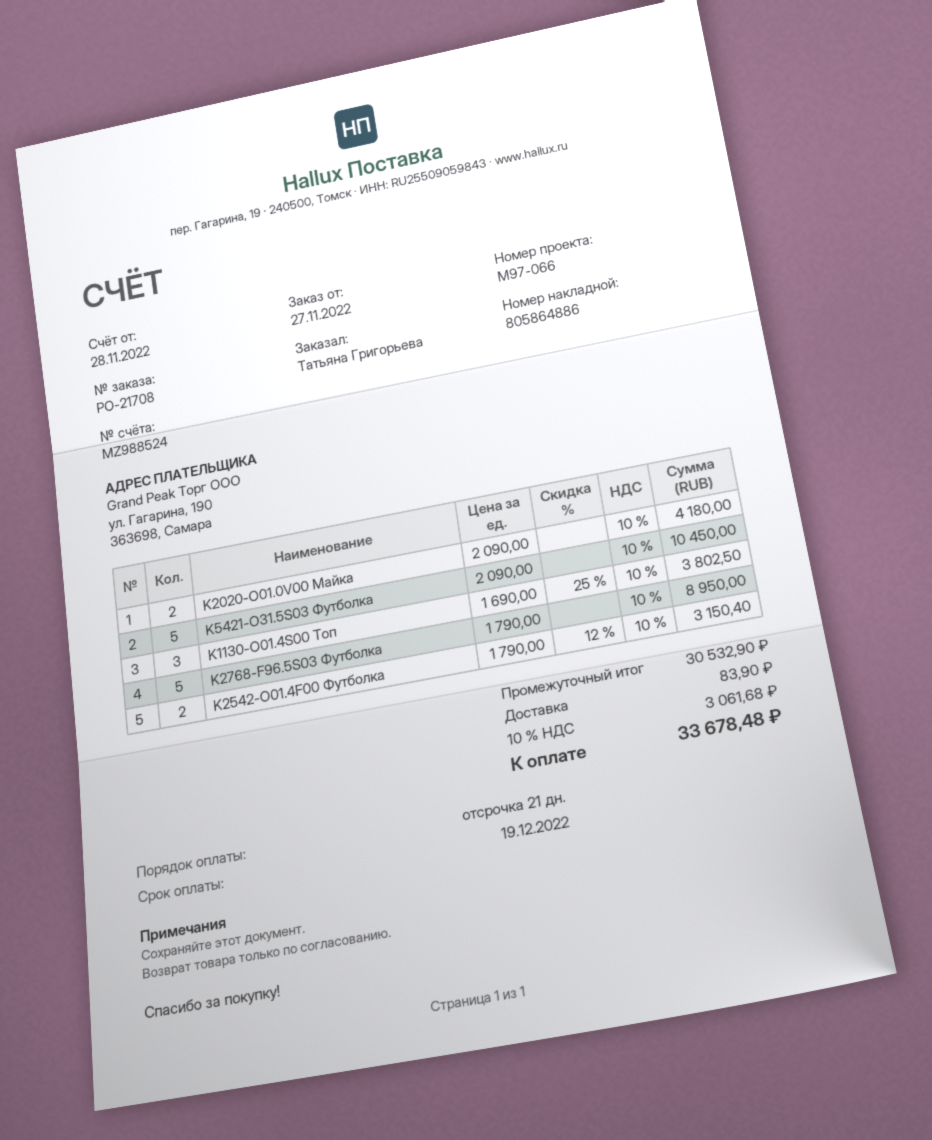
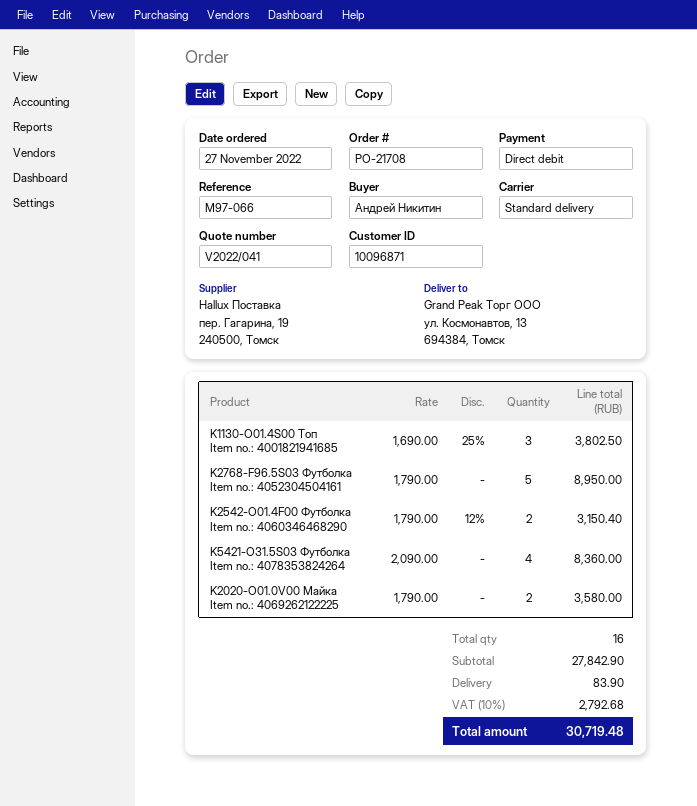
ordered by: Татьяна Григорьева -> Андрей Никитин
K2020-O01.0V00 Майка: 2 x 2090.00 = 4180.00 -> 2 x 1790.00 = 3580.00
K5421-O31.5S03 Футболка: 5 x 2090.00 = 10450.00 -> 4 x 2090.00 = 8360.00
subtotal: 30532.90 -> 27842.90
tax: 10% = 3061.68 -> 10% = 2792.68
total: 33678.48 -> 30719.48

